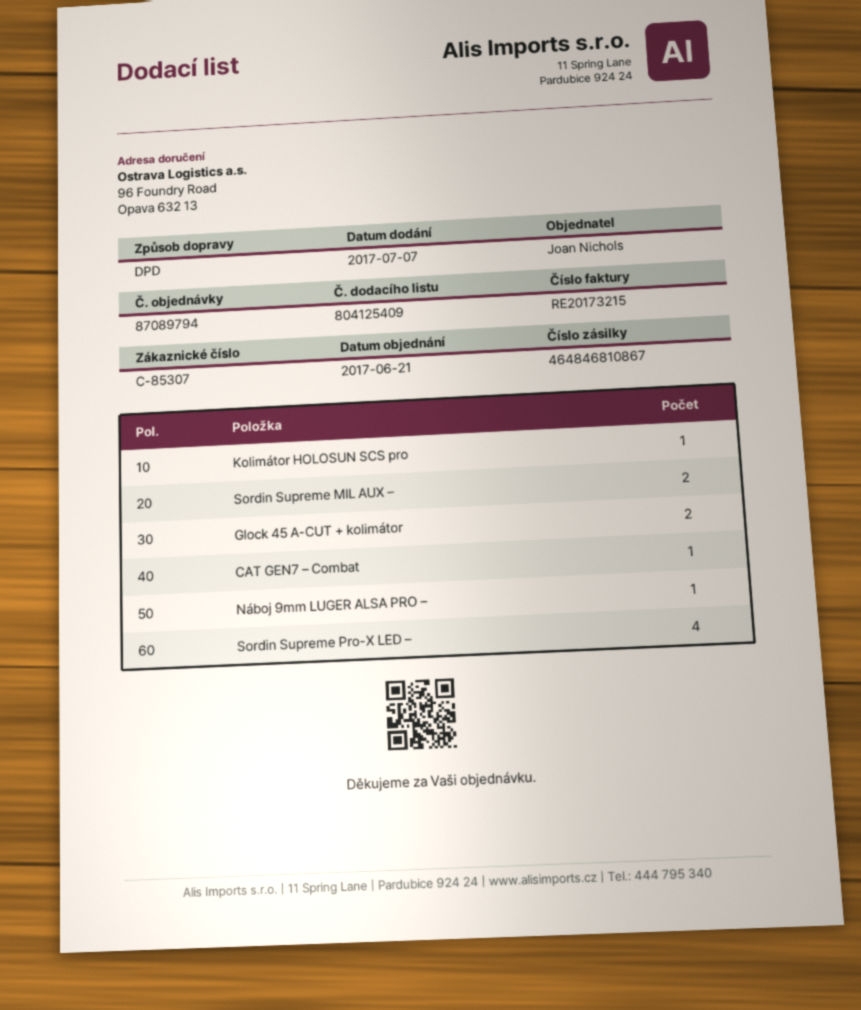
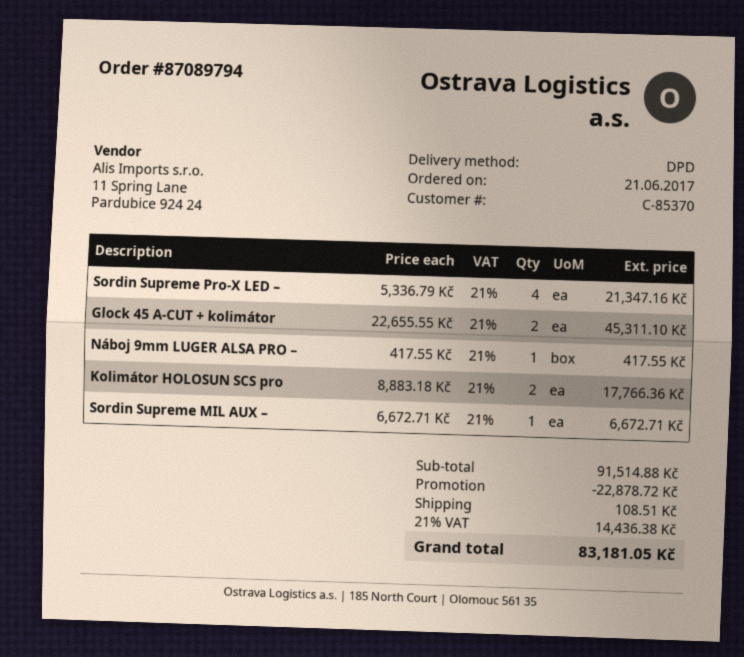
customer number: C-85307 -> C-85370
Kolimátor HOLOSUN SCS pro: 1 -> 2
Sordin Supreme MIL AUX –: 2 -> 1
CAT GEN7 – Combat: 1 -> none

